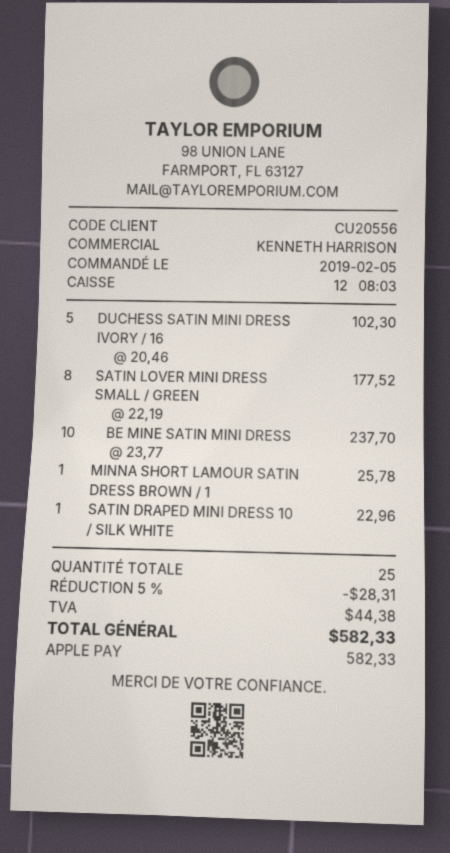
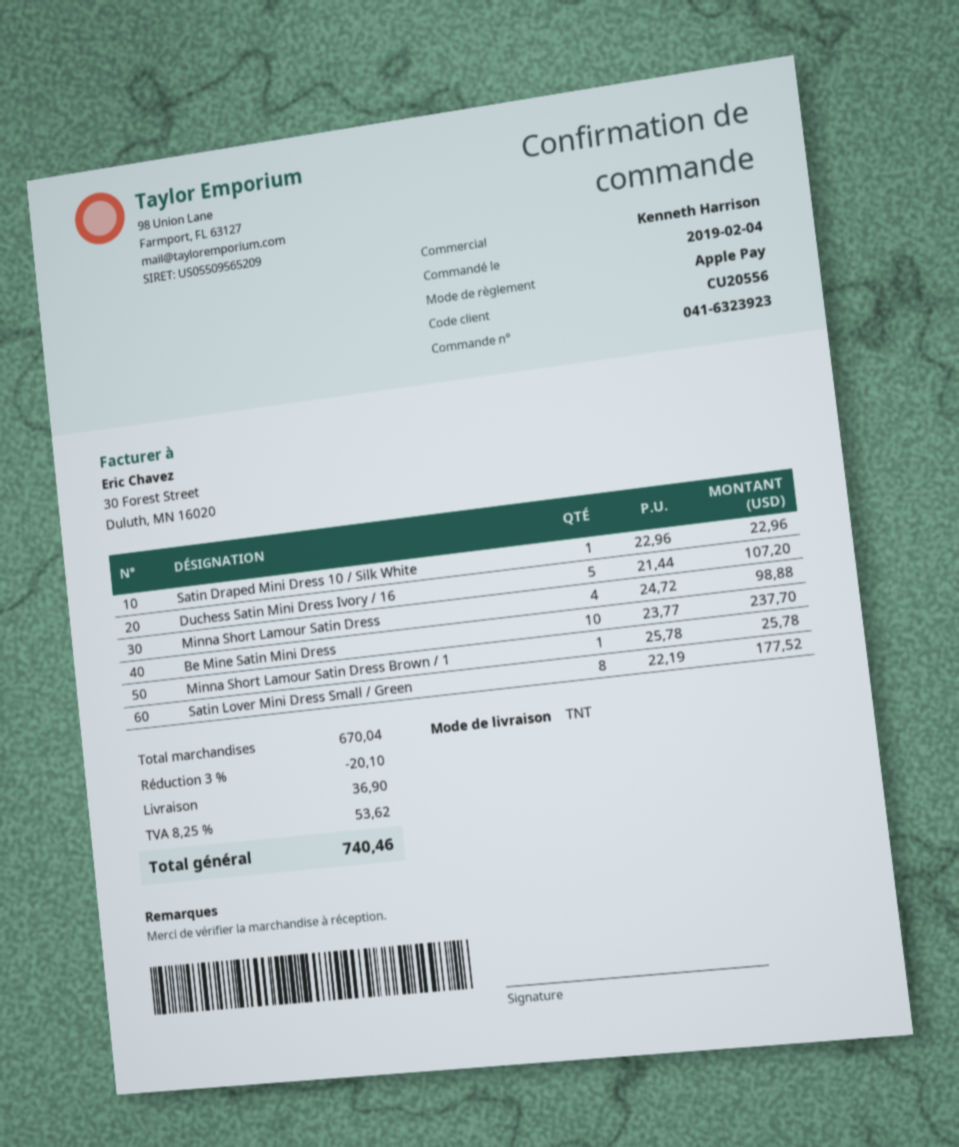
order date: 2019-02-05 -> 2019-02-04
DUCHESS SATIN MINI DRESS IVORY / 16: 5 x 20.46 = 102.30 -> 5 x 21.44 = 107.20
Minna Short Lamour Satin Dress: none -> 4 x 24.72 = 98.88
discount: 5% = 28.31 -> 3% = 20.10
shipping: none -> 36.90
tax: 44.38 -> 53.62
total: 582.33 -> 740.46

